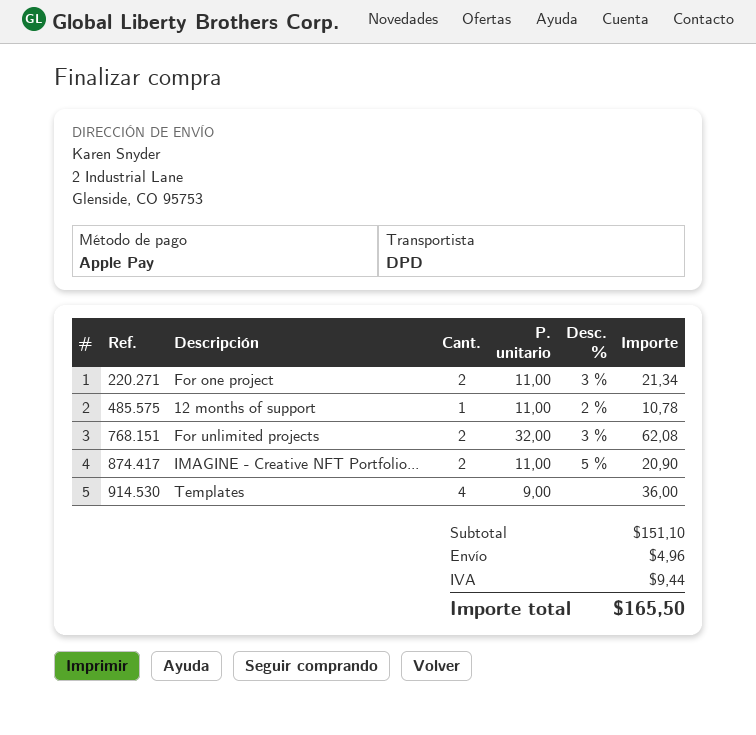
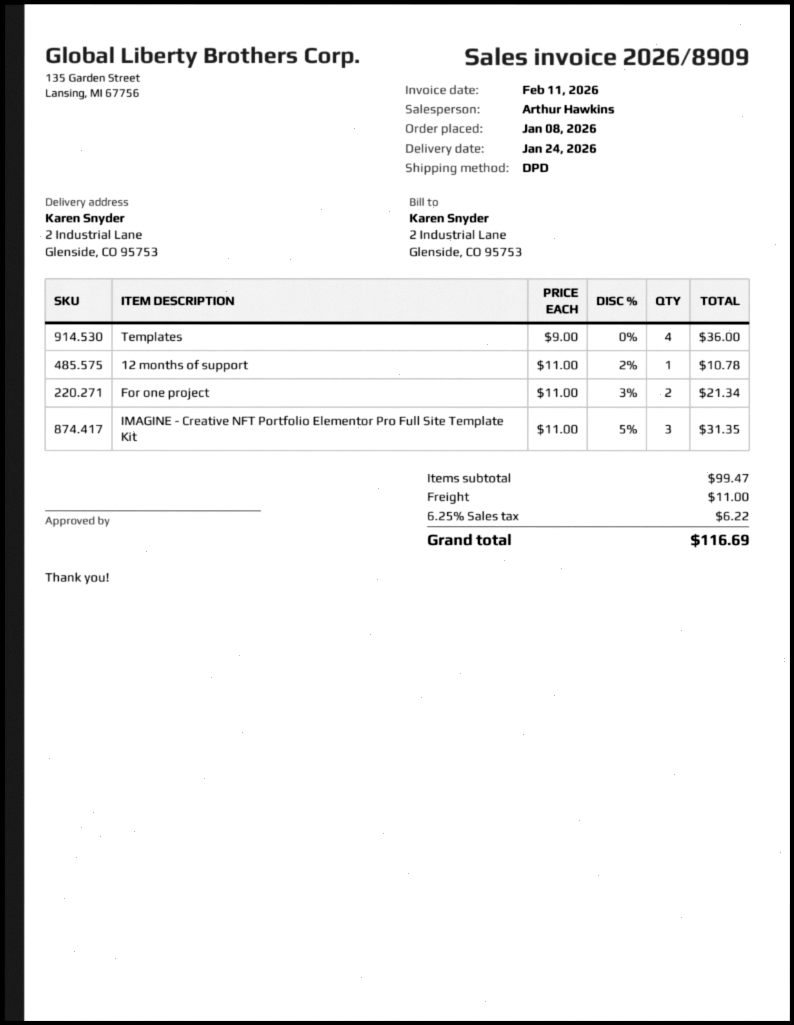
For unlimited projects: 2 x 32.00 - 3% = 62.08 -> none
IMAGINE - Creative NFT Portfolio...: 2 x 11.00 - 5% = 20.90 -> 3 x 11.00 - 5% = 31.35
subtotal: 151.10 -> 99.47
shipping: 4.96 -> 11.00
tax: 9.44 -> 6.22
total: 165.50 -> 116.69

